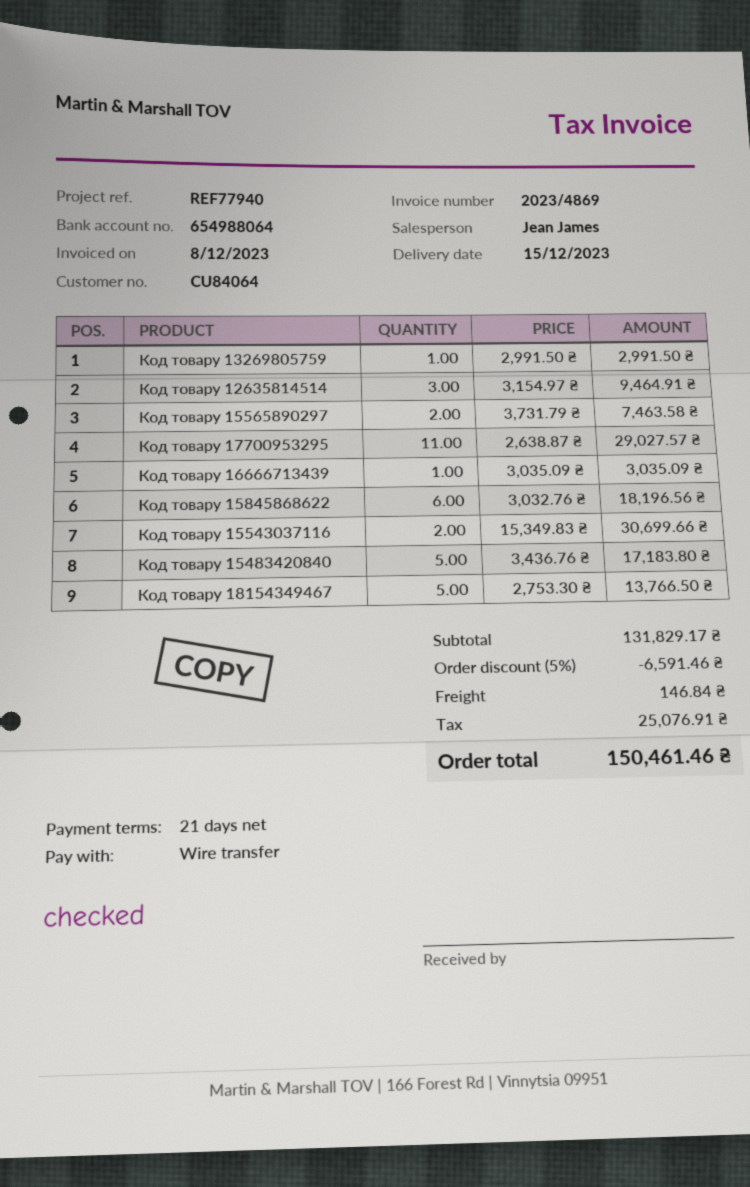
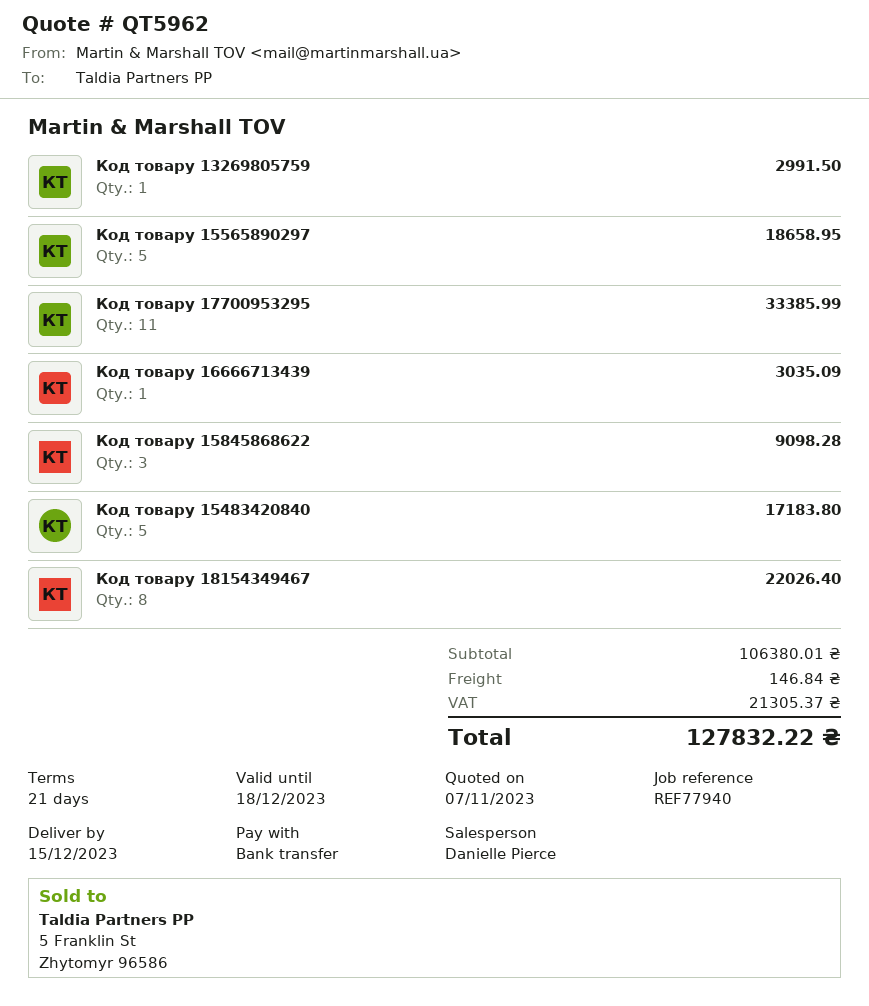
sales rep: Jean James -> Danielle Pierce
Код товару 12635814514: 3 for 9464.91 -> none
Код товару 15565890297: 2 for 7463.58 -> 5 for 18658.95
Код товару 17700953295: 11 for 29027.57 -> 11 for 33385.99
Код товару 15845868622: 6 for 18196.56 -> 3 for 9098.28
Код товару 15543037116: 2 for 30699.66 -> none
Код товару 18154349467: 5 for 13766.50 -> 8 for 22026.40
subtotal: 131829.17 -> 106380.01
discount: 5% = 6591.46 -> none
tax: 25076.91 -> 21305.37
total: 150461.46 -> 127832.22

